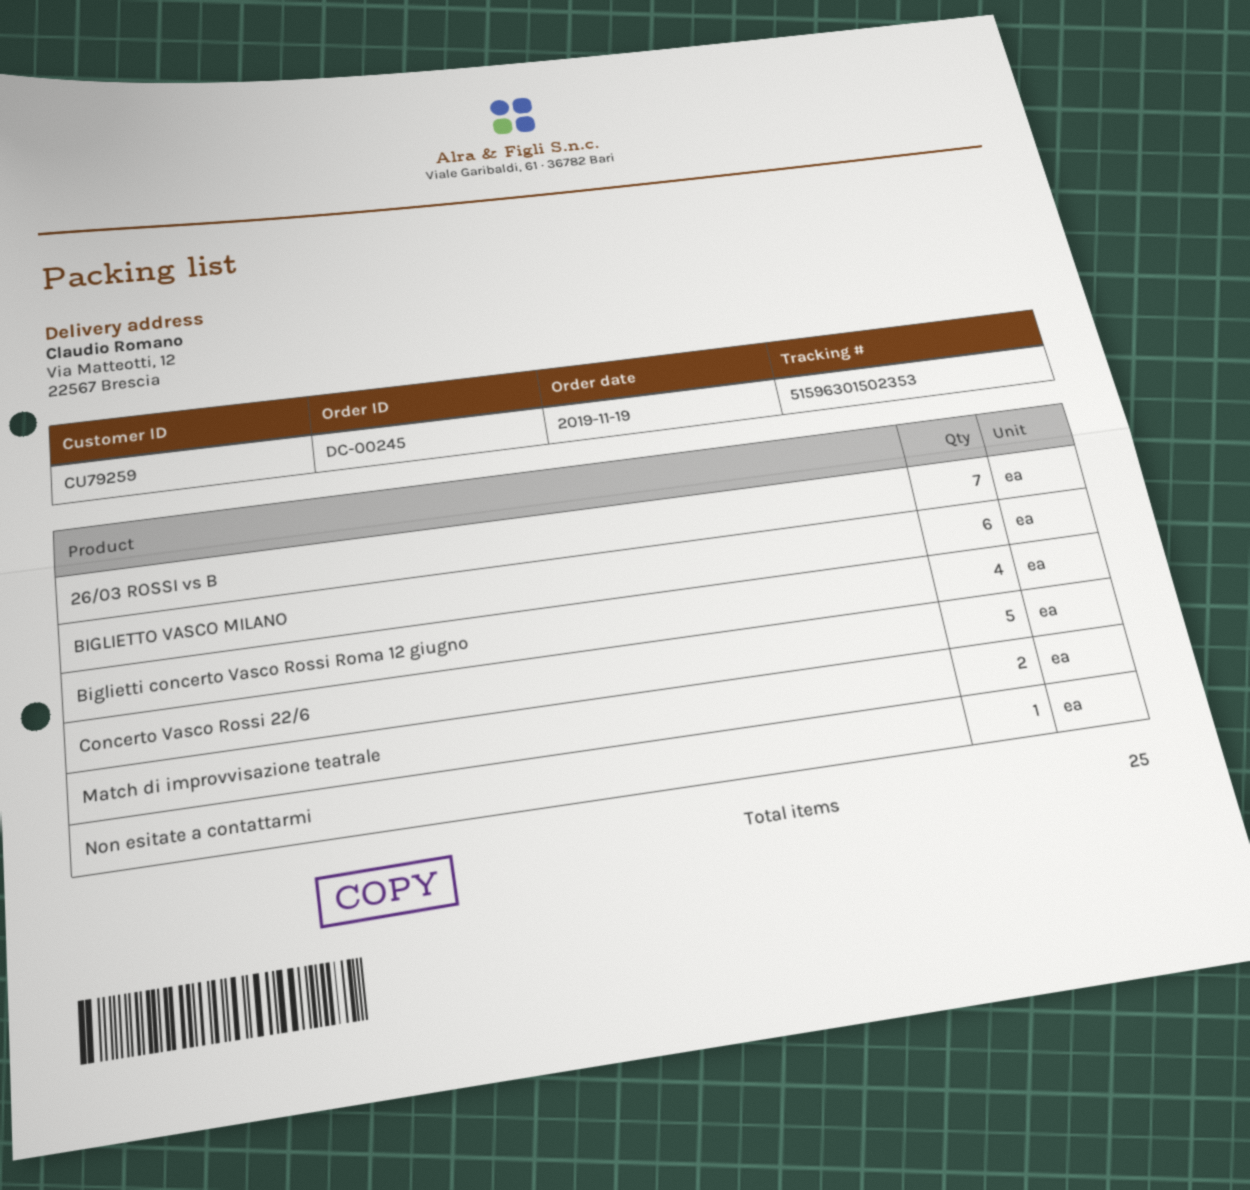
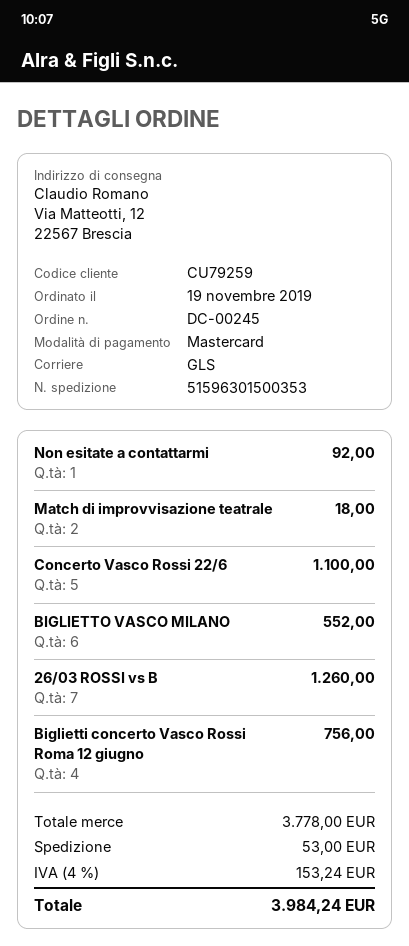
tracking number: 51596301502353 -> 51596301500353

